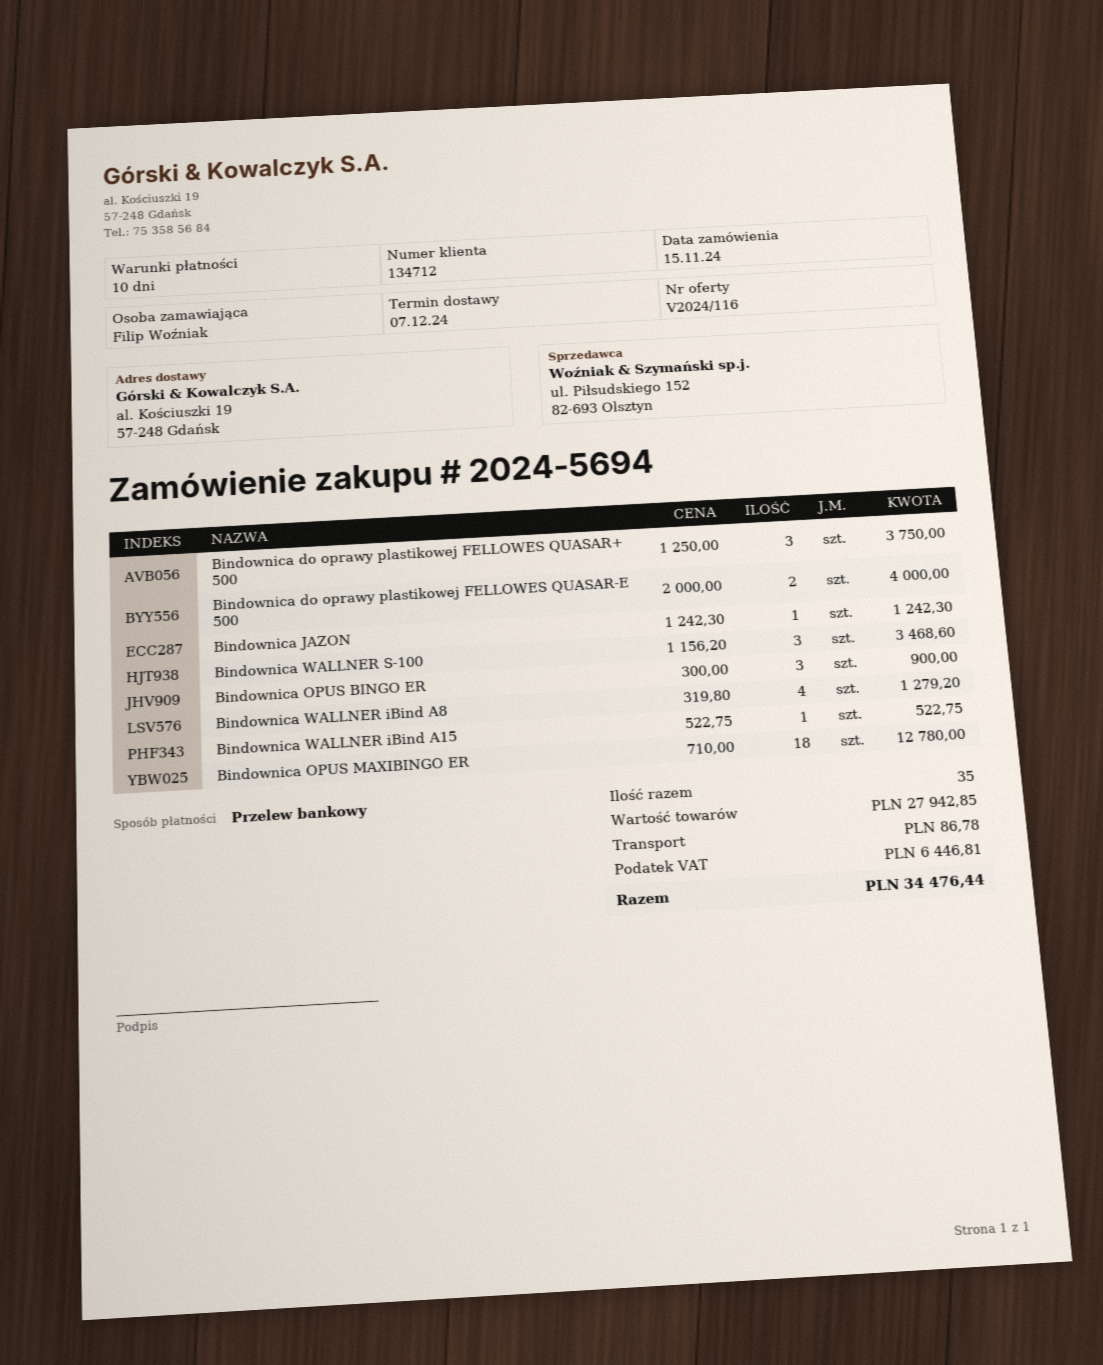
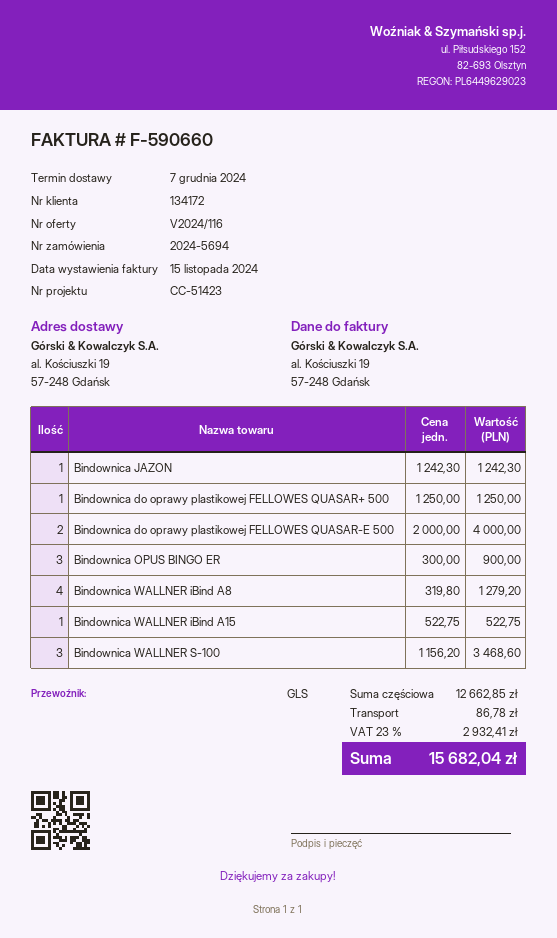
customer number: 134712 -> 134172
Bindownica do oprawy plastikowej FELLOWES QUASAR+ 500: 3 x 1250.00 = 3750.00 -> 1 x 1250.00 = 1250.00
Bindownica OPUS MAXIBINGO ER: 18 x 710.00 = 12780.00 -> none
subtotal: 27942.85 -> 12662.85
tax: 6446.81 -> 2932.41
total: 34476.44 -> 15682.04

